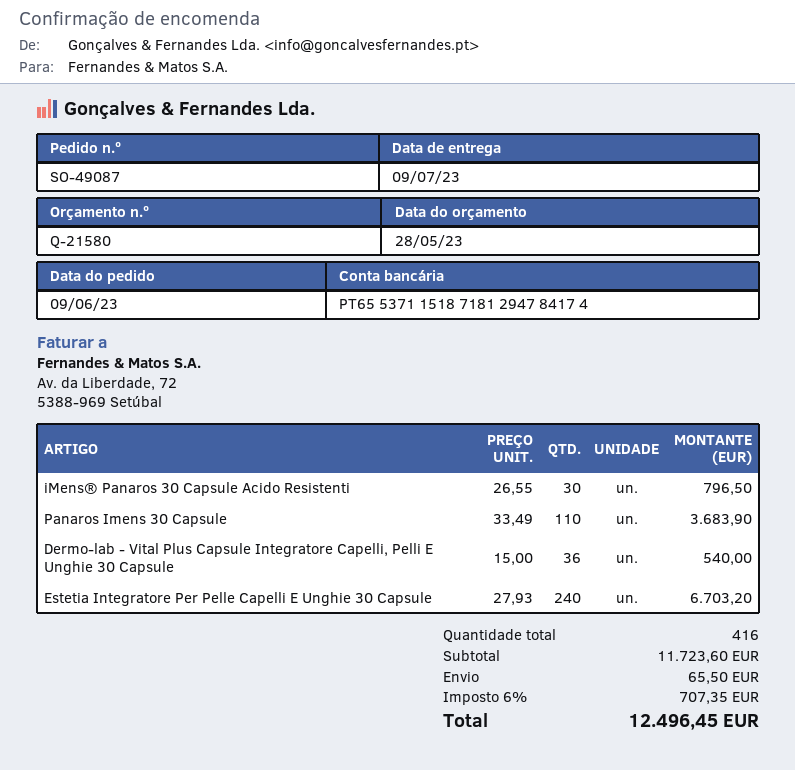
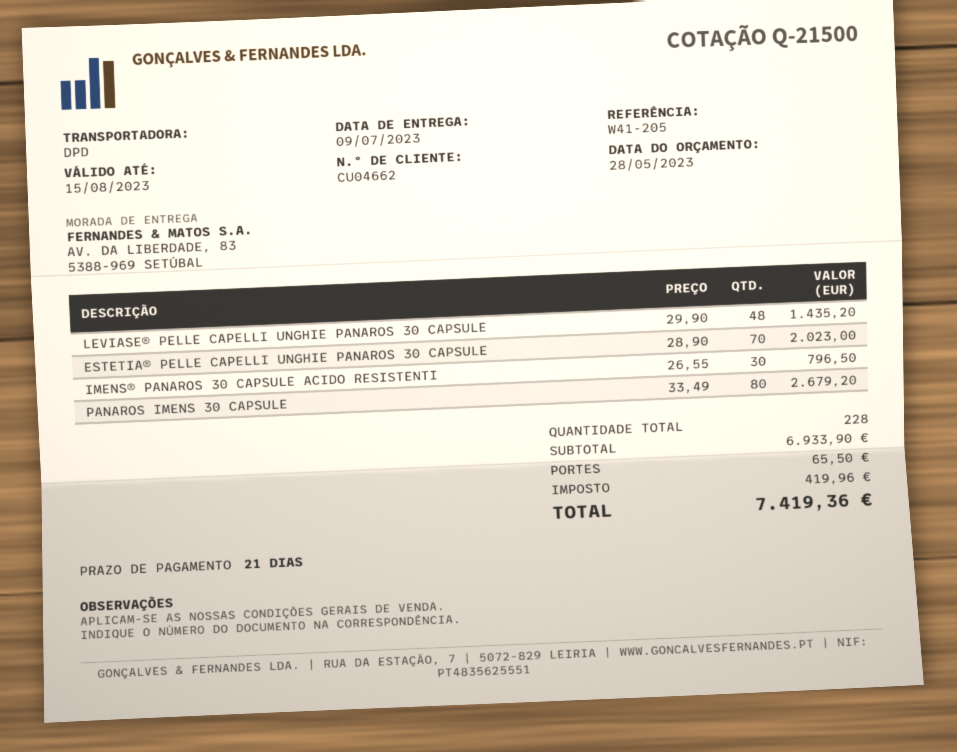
quote number: Q-21580 -> Q-21500
Panaros Imens 30 Capsule: 110 x 33.49 = 3683.90 -> 80 x 33.49 = 2679.20
Dermo-lab - Vital Plus Capsule Integratore Capelli, Pelli E Unghie 30 Capsule: 36 x 15.00 = 540.00 -> none
Estetia Integratore Per Pelle Capelli E Unghie 30 Capsule: 240 x 27.93 = 6703.20 -> none
LEVIASE® PELLE CAPELLI UNGHIE PANAROS 30 CAPSULE: none -> 48 x 29.90 = 1435.20
ESTETIA® PELLE CAPELLI UNGHIE PANAROS 30 CAPSULE: none -> 70 x 28.90 = 2023.00
total quantity: 416 -> 228
subtotal: 11723.60 -> 6933.90
tax: 707.35 -> 419.96
total: 12496.45 -> 7419.36

